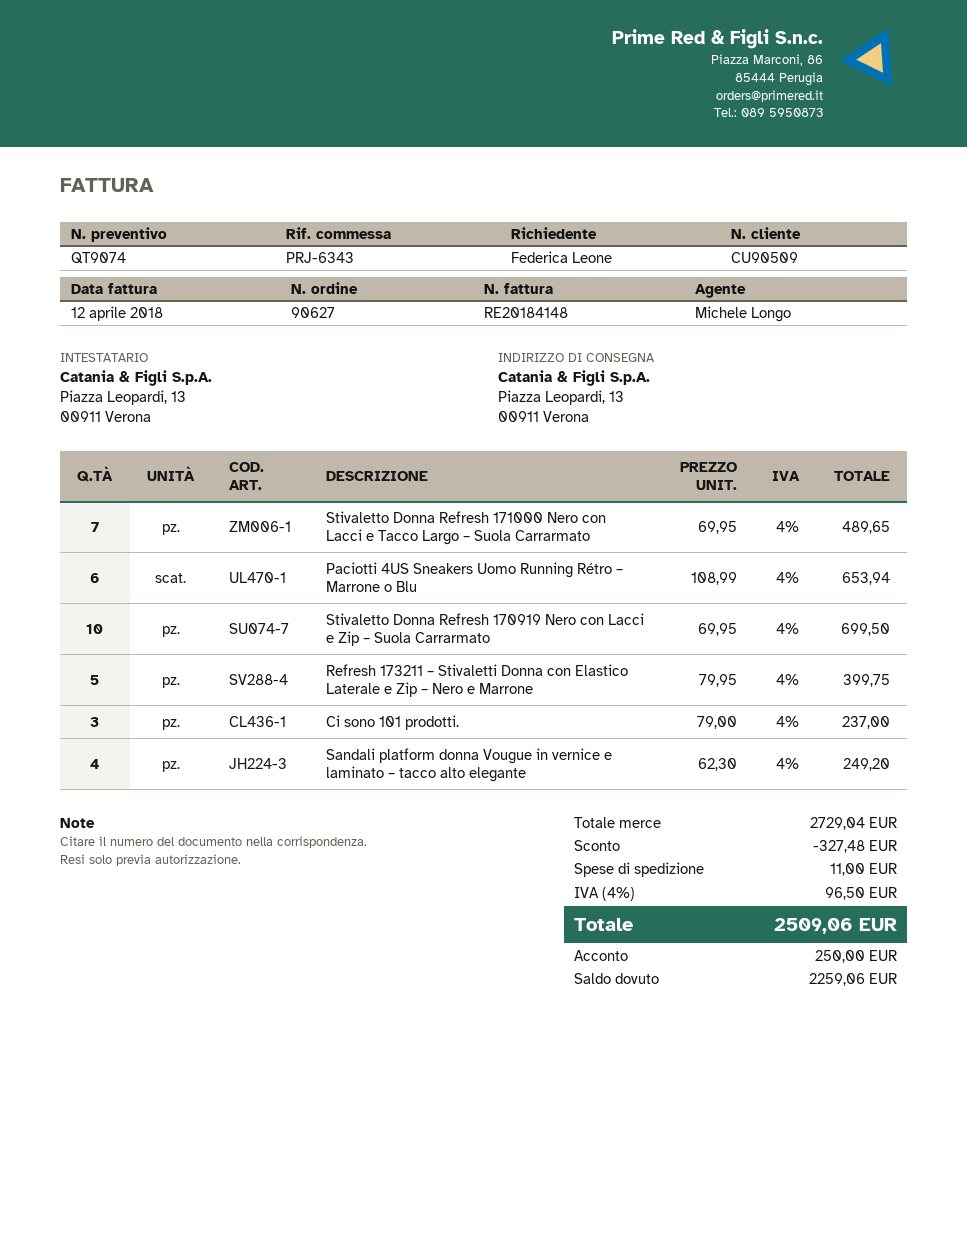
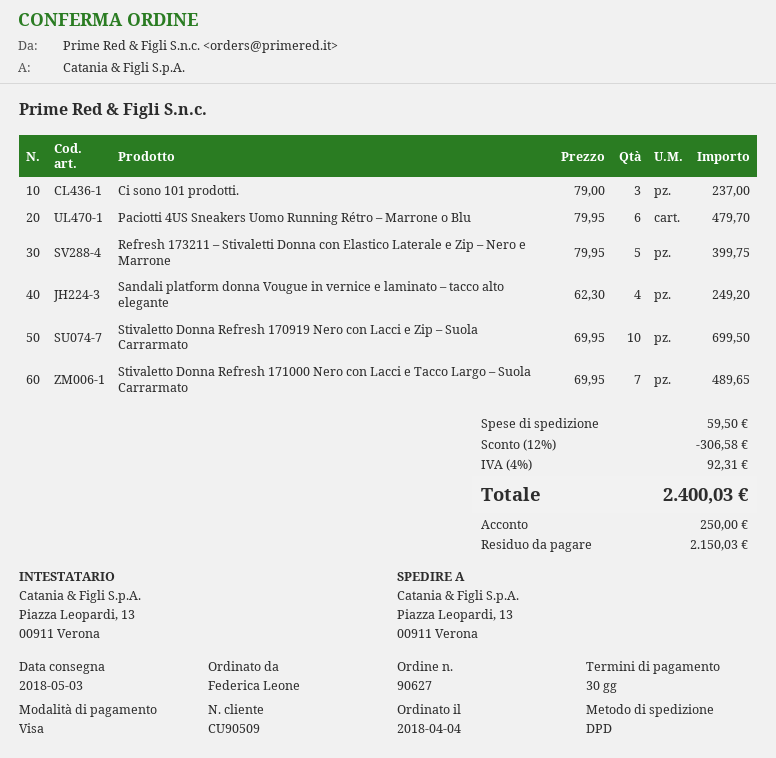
Paciotti 4US Sneakers Uomo Running Rétro – Marrone o Blu: 6 x 108.99 = 653.94 -> 6 x 79.95 = 479.70
discount: 327.48 -> 306.58
shipping: 11.00 -> 59.50
tax: 4% = 96.50 -> 4% = 92.31
total: 2509.06 -> 2400.03
balance: 2259.06 -> 2150.03

